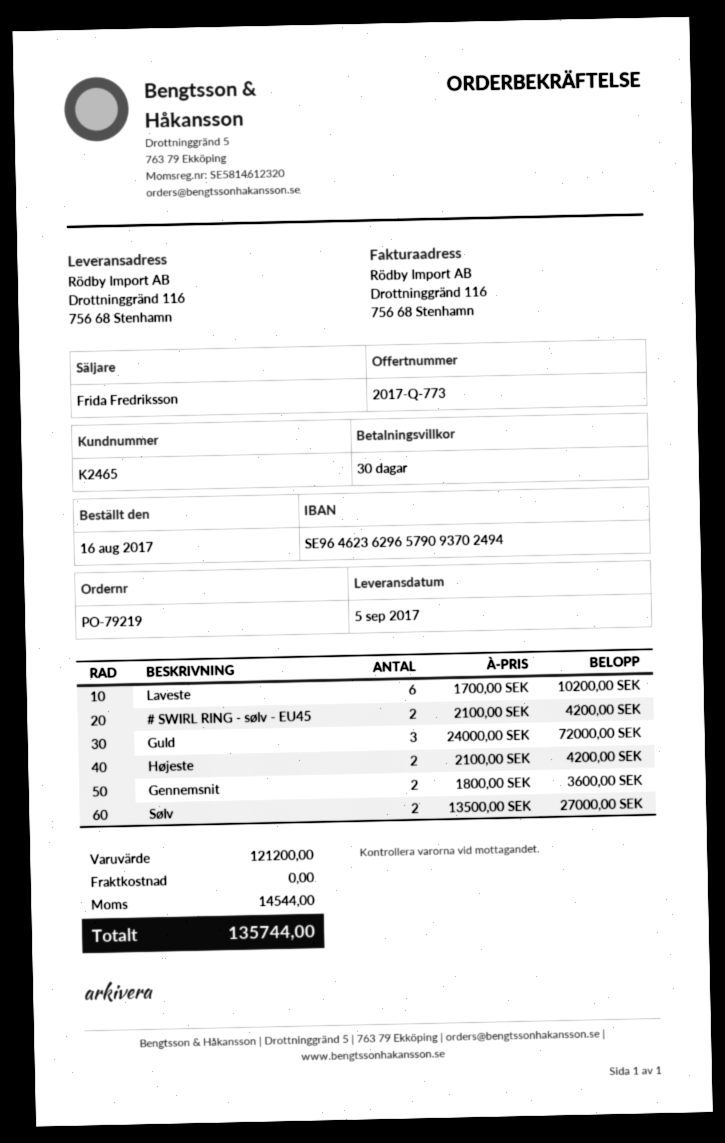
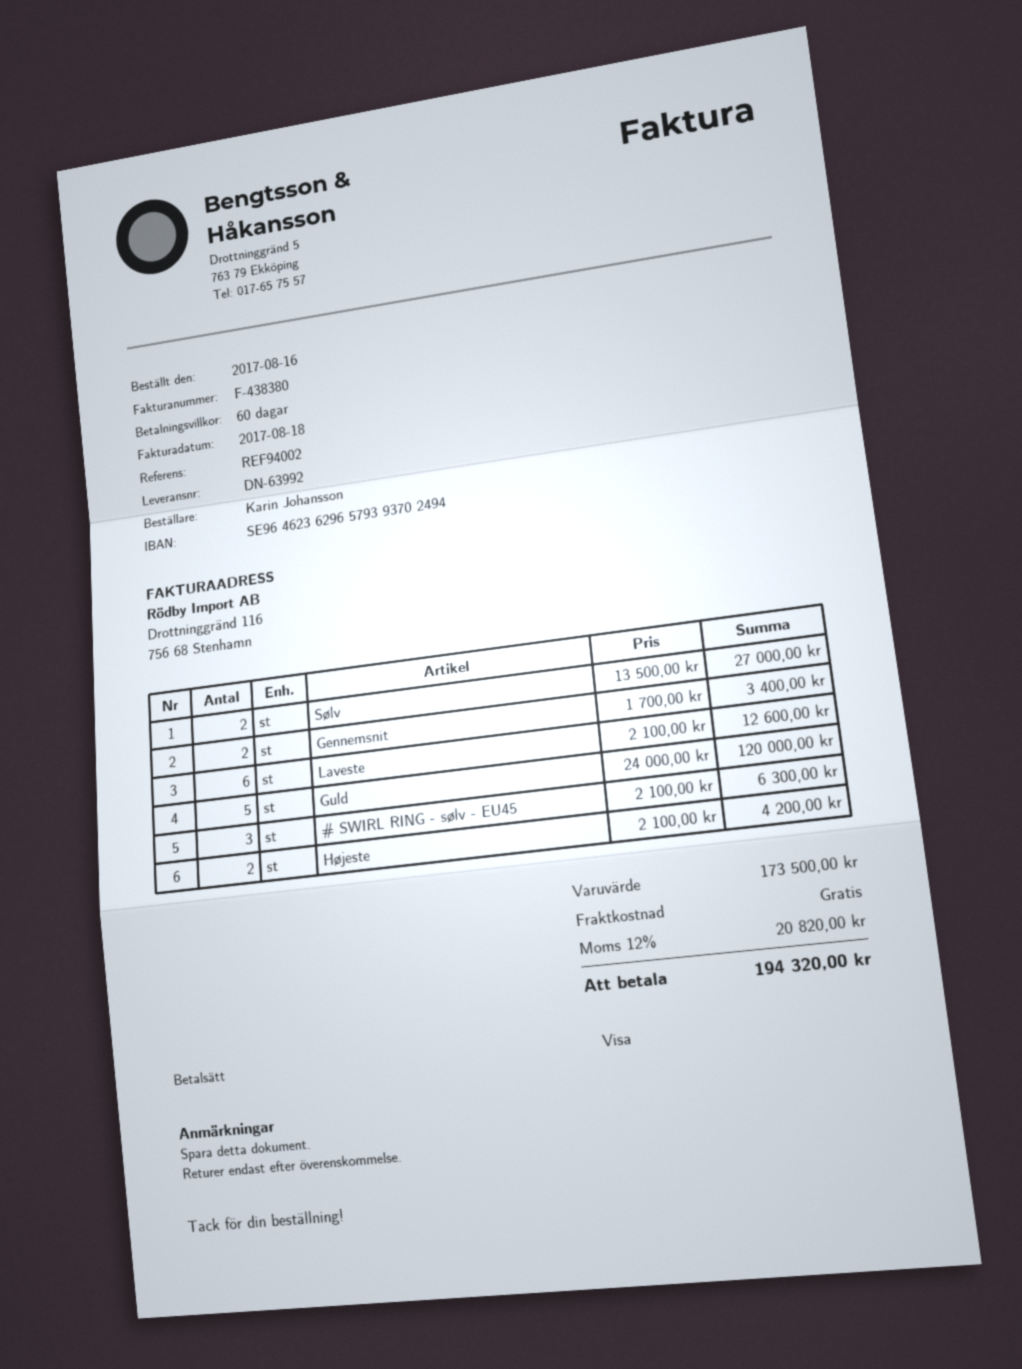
payment terms: 30 days -> 60 days
bank account: SE9646236296579093702494 -> SE9646236296579393702494
Laveste: 6 x 1700.00 = 10200.00 -> 6 x 2100.00 = 12600.00
# SWIRL RING - sølv - EU45: 2 x 2100.00 = 4200.00 -> 3 x 2100.00 = 6300.00
Guld: 3 x 24000.00 = 72000.00 -> 5 x 24000.00 = 120000.00
Gennemsnit: 2 x 1800.00 = 3600.00 -> 2 x 1700.00 = 3400.00
subtotal: 121200.00 -> 173500.00
tax: 14544.00 -> 20820.00
total: 135744.00 -> 194320.00

